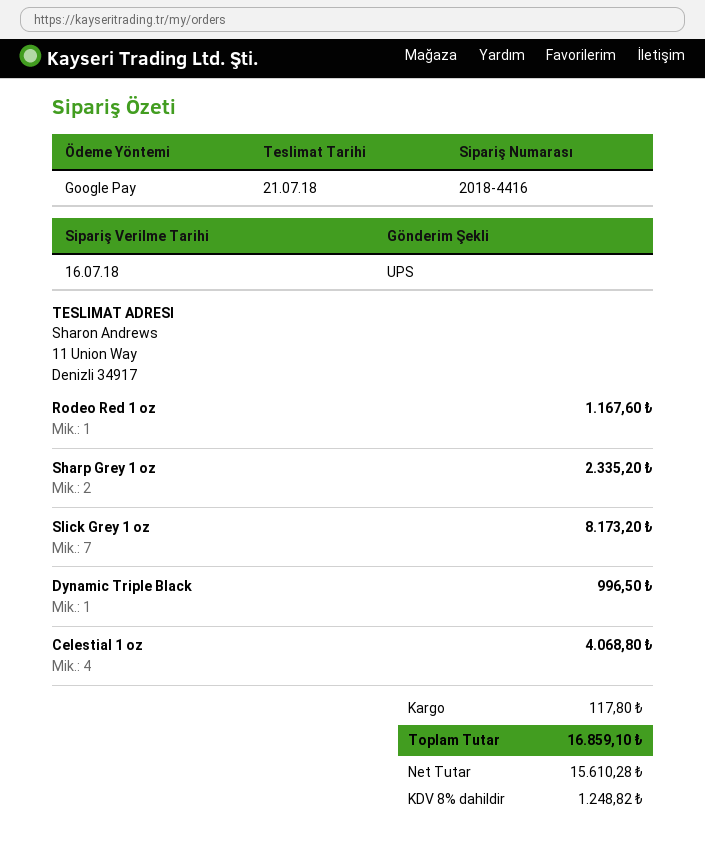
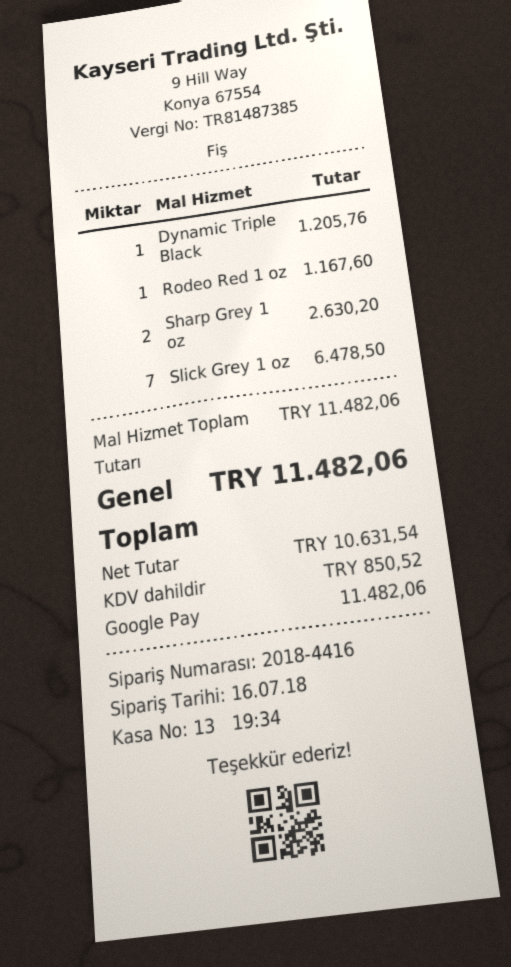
Sharp Grey 1 oz: 2 for 2335.20 -> 2 for 2630.20
Slick Grey 1 oz: 7 for 8173.20 -> 7 for 6478.50
Dynamic Triple Black: 1 for 996.50 -> 1 for 1205.76
Celestial 1 oz: 4 for 4068.80 -> none
shipping: 117.80 -> none
net: 15610.28 -> 10631.54
tax: 1248.82 -> 850.52
total: 16859.10 -> 11482.06

